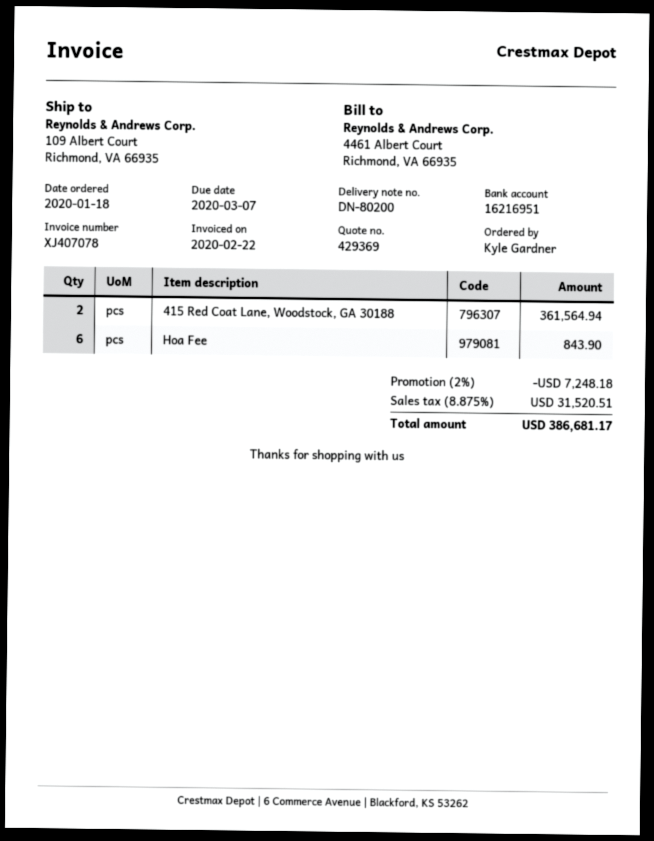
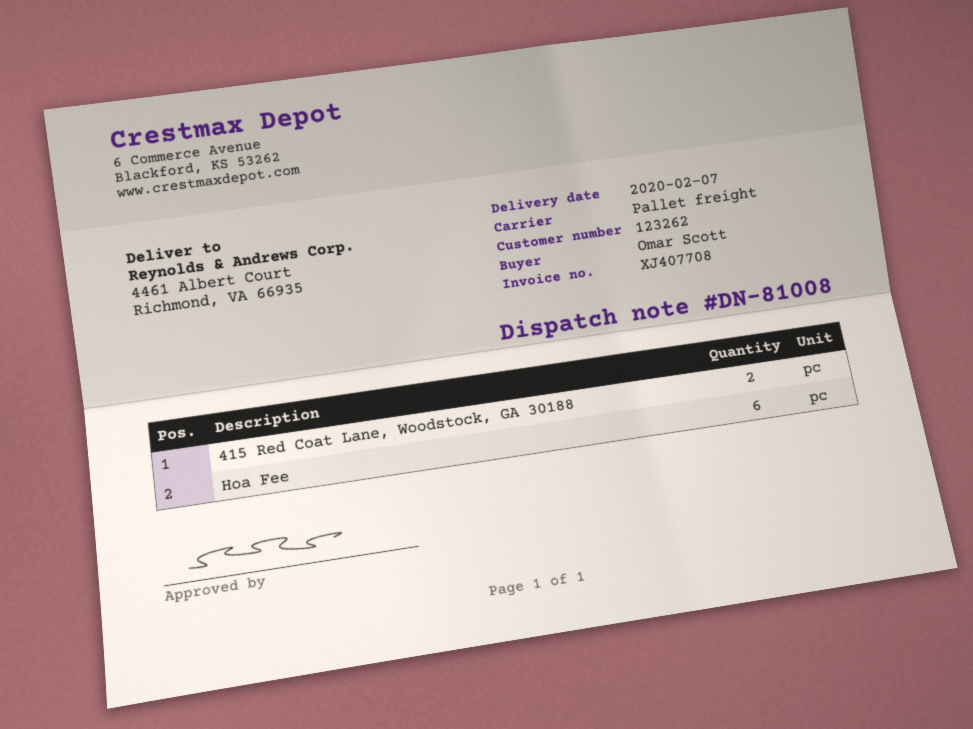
delivery note number: DN-80200 -> DN-81008
invoice number: XJ407078 -> XJ407708
ordered by: Kyle Gardner -> Omar Scott
ship to: 109 Albert Court, Richmond, VA 66935 -> 4461 Albert Court, Richmond, VA 66935

